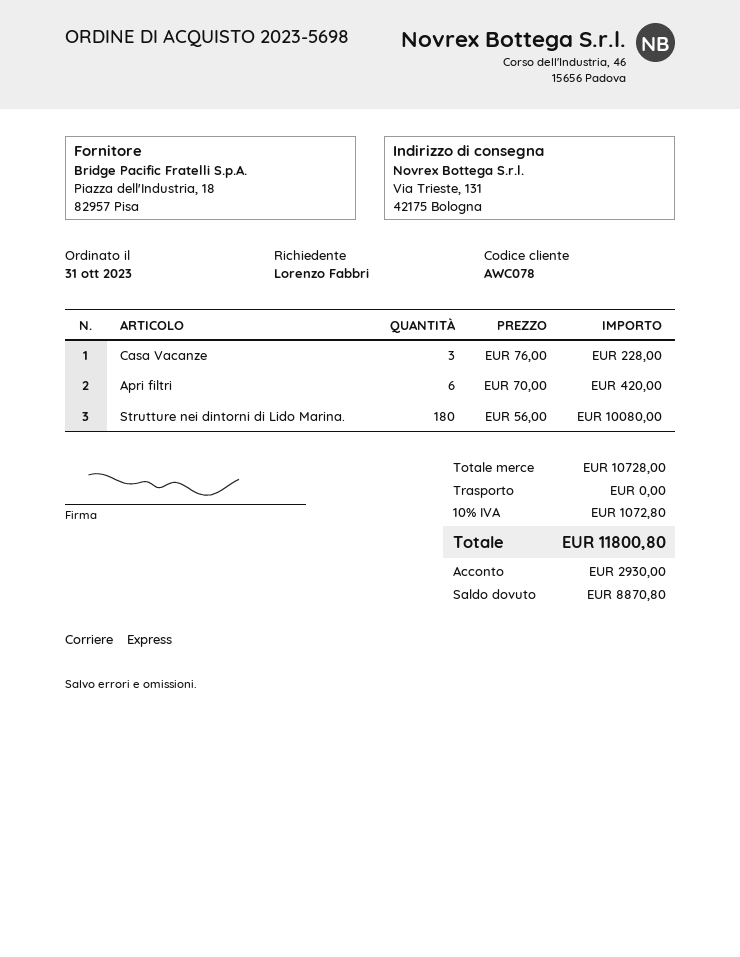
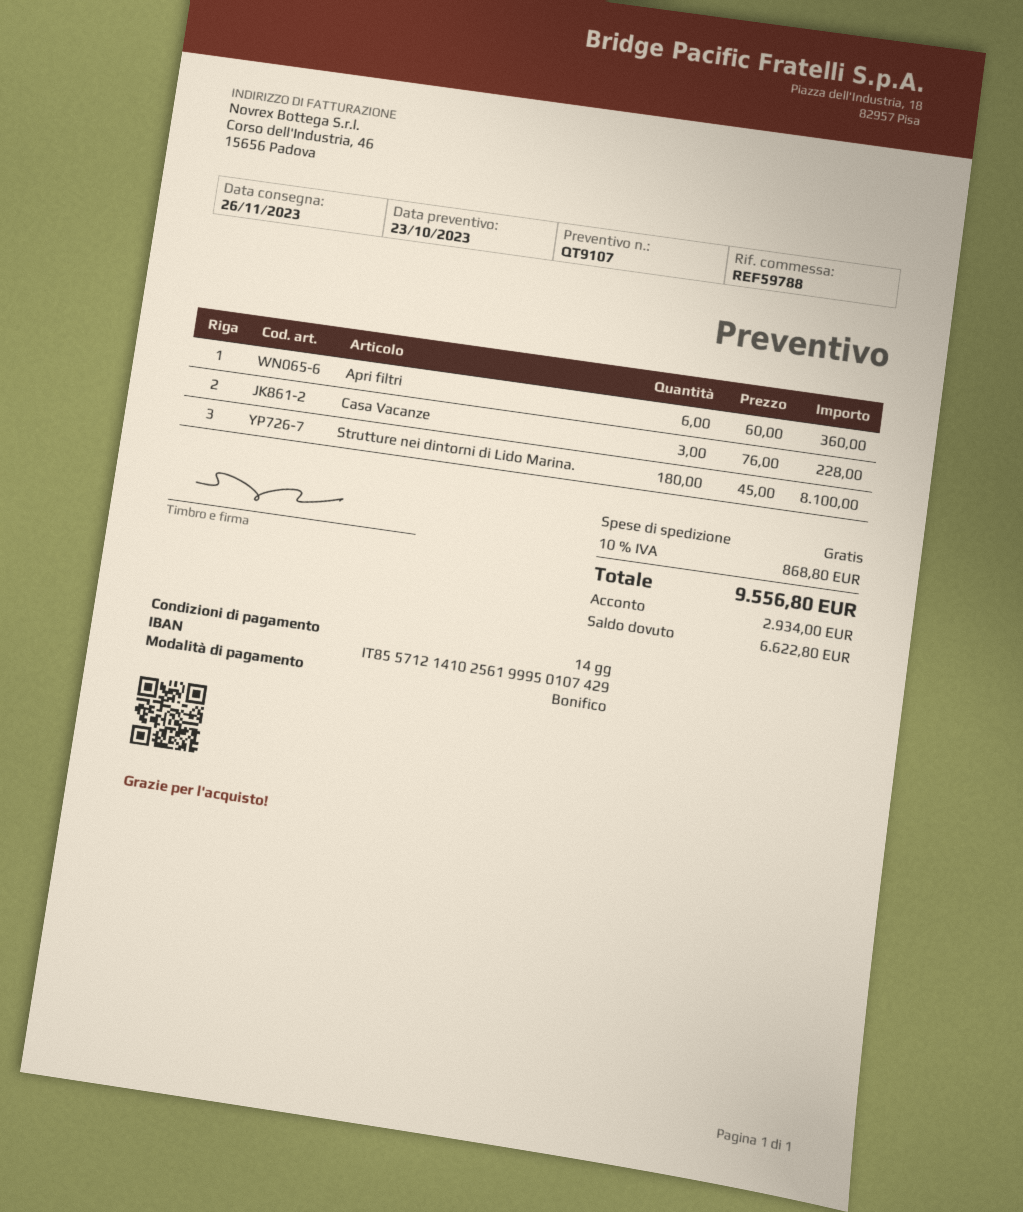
Apri filtri: 6 x 70.00 = 420.00 -> 6 x 60.00 = 360.00
Strutture nei dintorni di Lido Marina.: 180 x 56.00 = 10080.00 -> 180 x 45.00 = 8100.00
tax: 10% = 1072.80 -> 10% = 868.80
total: 11800.80 -> 9556.80
deposit: 2930.00 -> 2934.00
balance: 8870.80 -> 6622.80

